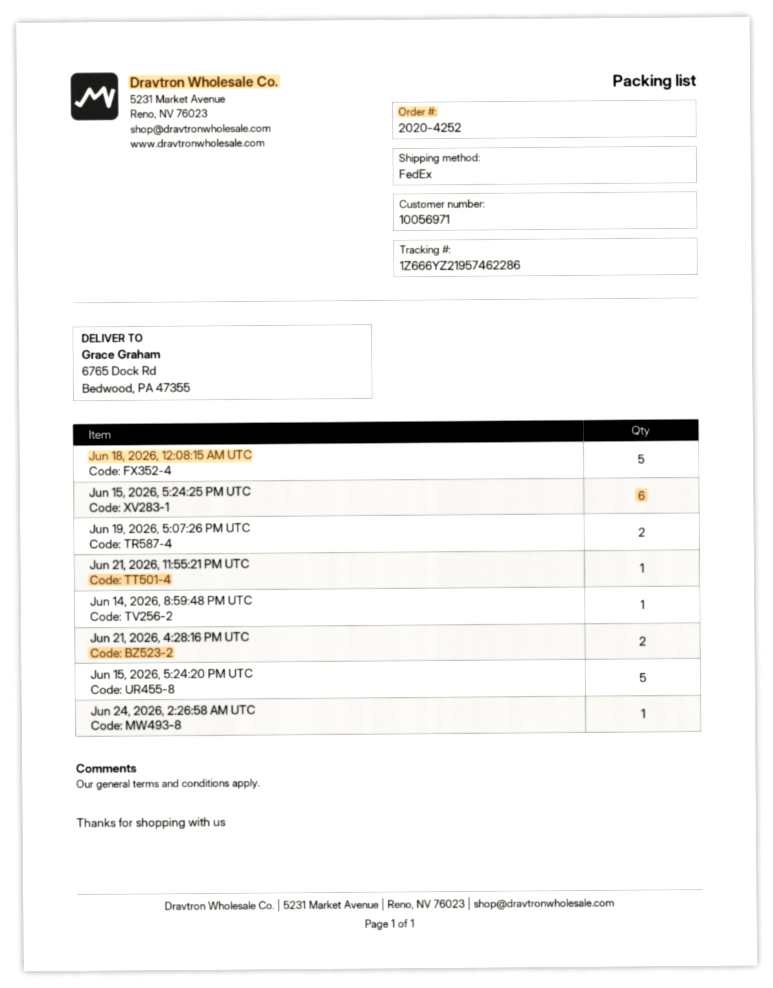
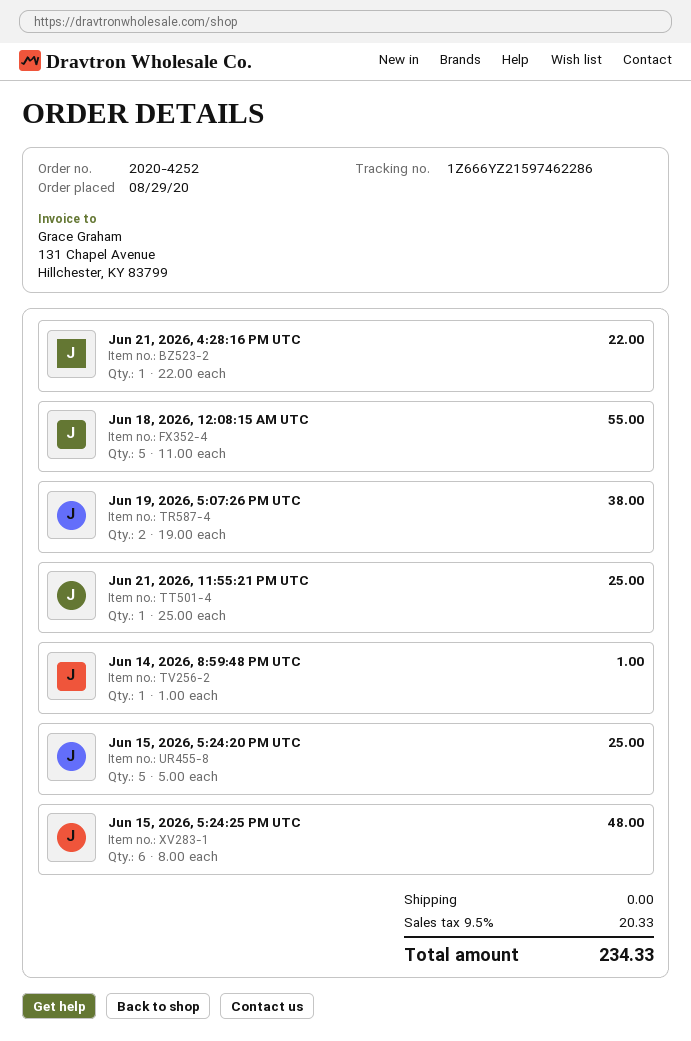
tracking number: 1Z666YZ21957462286 -> 1Z666YZ21597462286
Jun 21, 2026, 4:28:16 PM UTC: 2 -> 1
Jun 24, 2026, 2:26:58 AM UTC: 1 -> none

